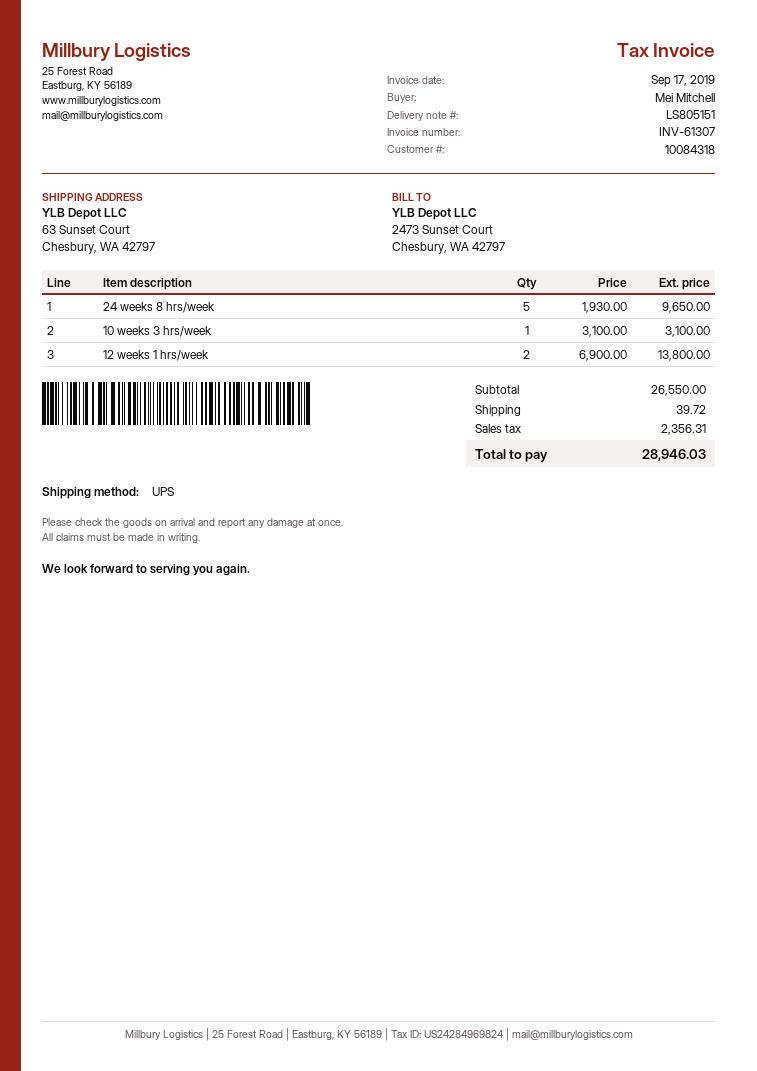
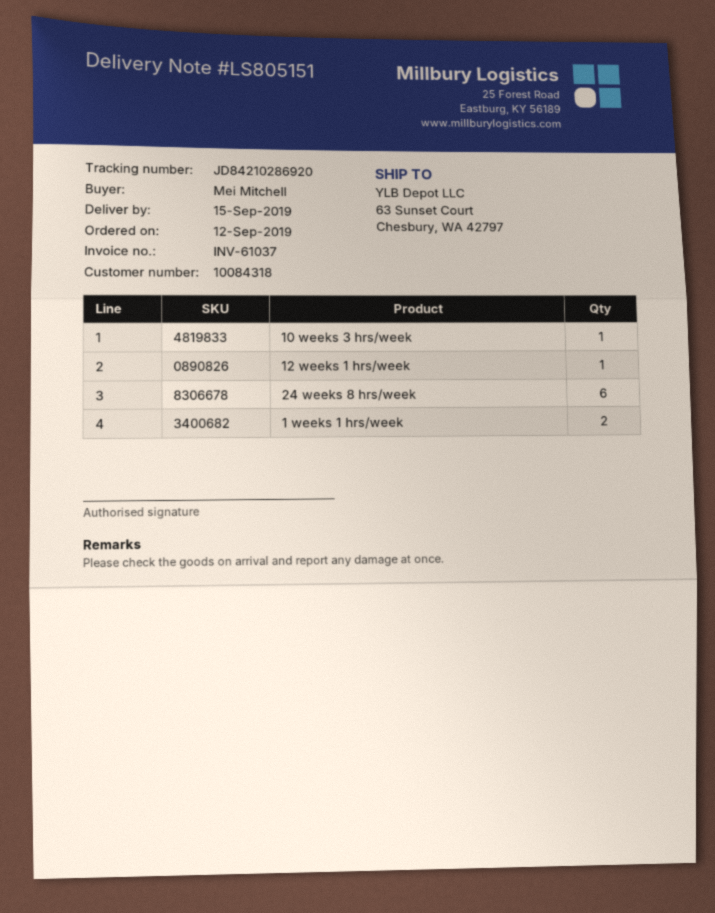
invoice number: INV-61307 -> INV-61037
24 weeks 8 hrs/week: 5 -> 6
12 weeks 1 hrs/week: 2 -> 1
1 weeks 1 hrs/week: none -> 2

